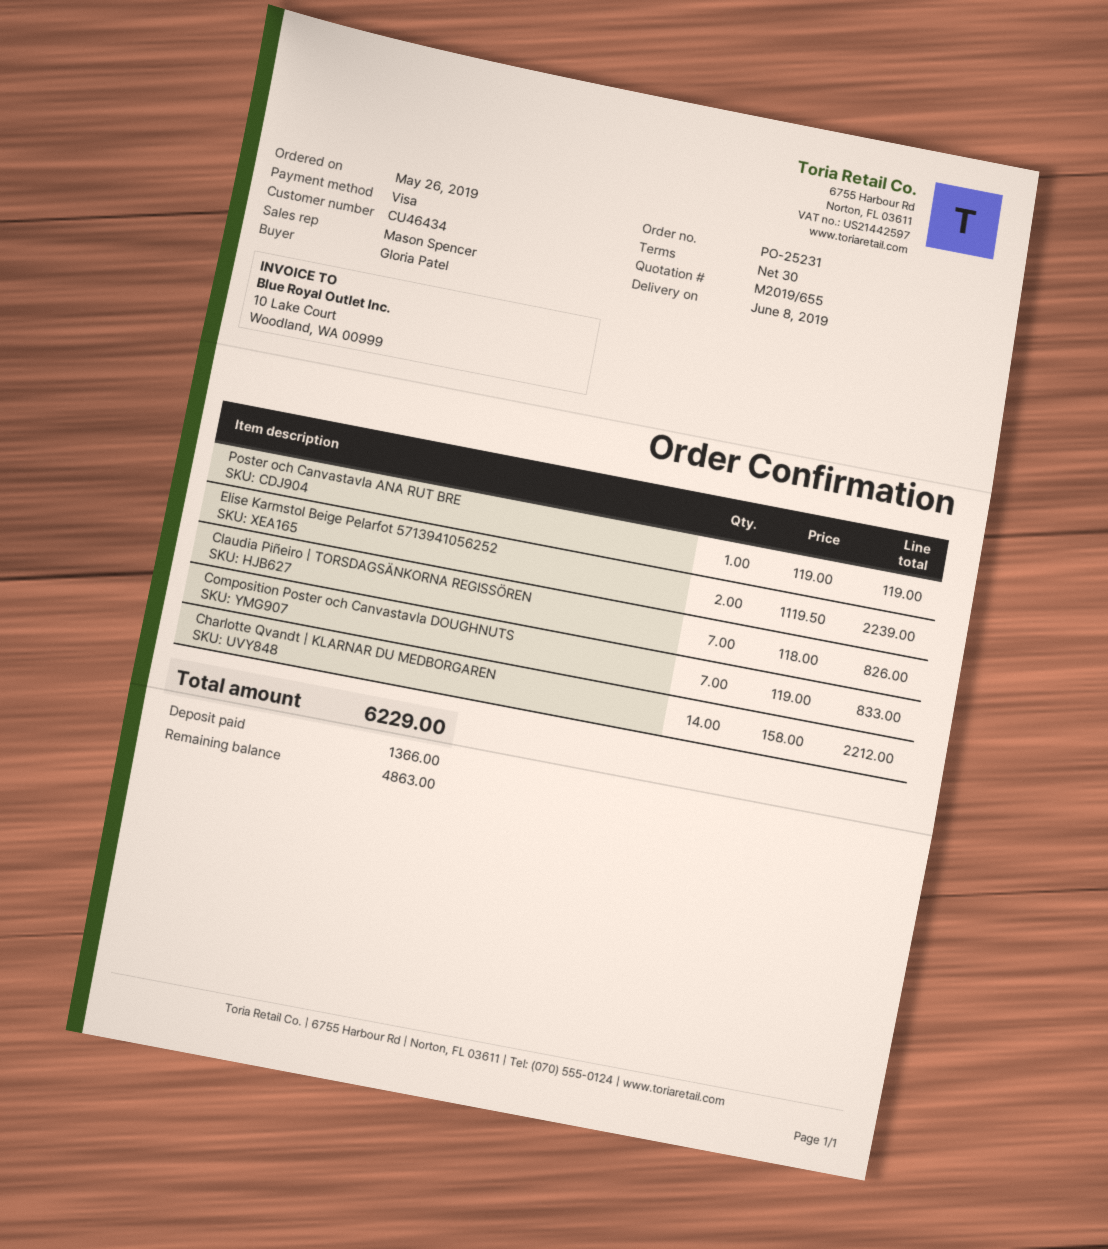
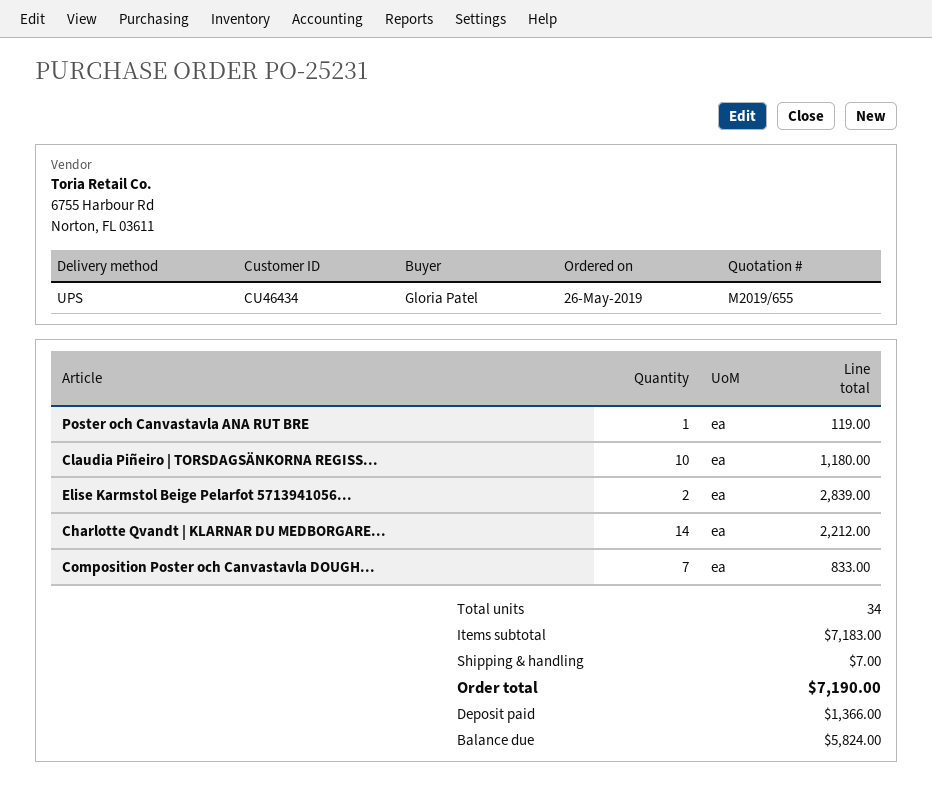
Elise Karmstol Beige Pelarfot 5713941056252: 2 for 2239.00 -> 2 for 2839.00
Claudia Piñeiro | TORSDAGSÄNKORNA REGISSÖREN: 7 for 826.00 -> 10 for 1180.00
shipping: none -> 7.00
total: 6229.00 -> 7190.00
balance: 4863.00 -> 5824.00

